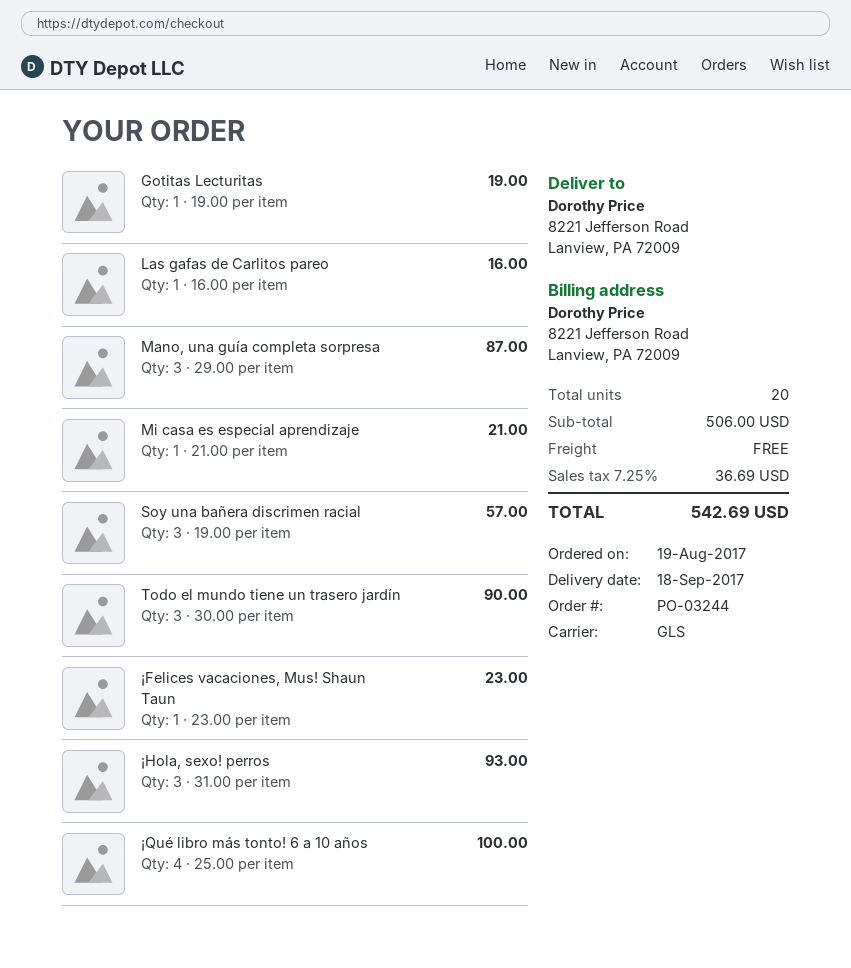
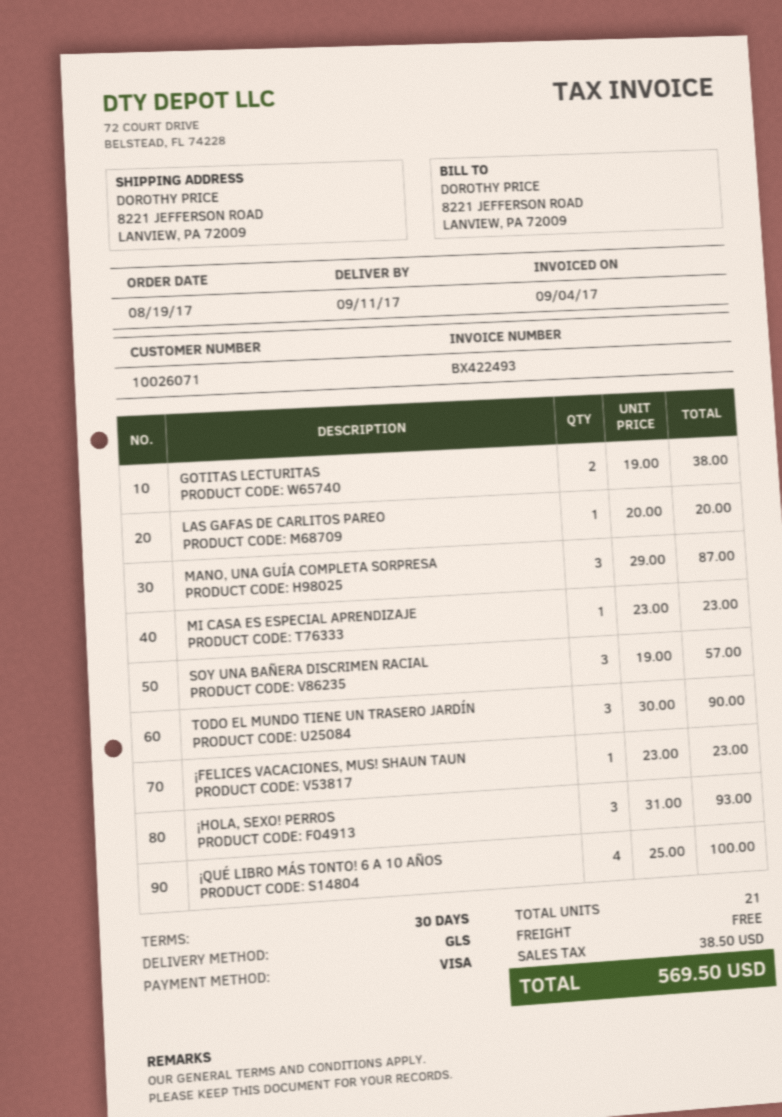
delivery date: 2017-09-18 -> 2017-09-11
Gotitas Lecturitas: 1 x 19.00 = 19.00 -> 2 x 19.00 = 38.00
Las gafas de Carlitos pareo: 1 x 16.00 = 16.00 -> 1 x 20.00 = 20.00
Mi casa es especial aprendizaje: 1 x 21.00 = 21.00 -> 1 x 23.00 = 23.00
total quantity: 20 -> 21
tax: 36.69 -> 38.50
total: 542.69 -> 569.50

